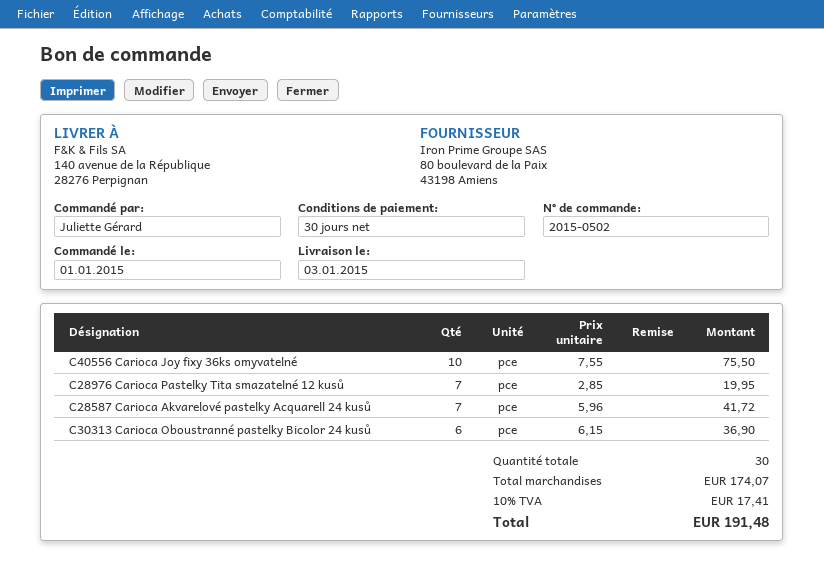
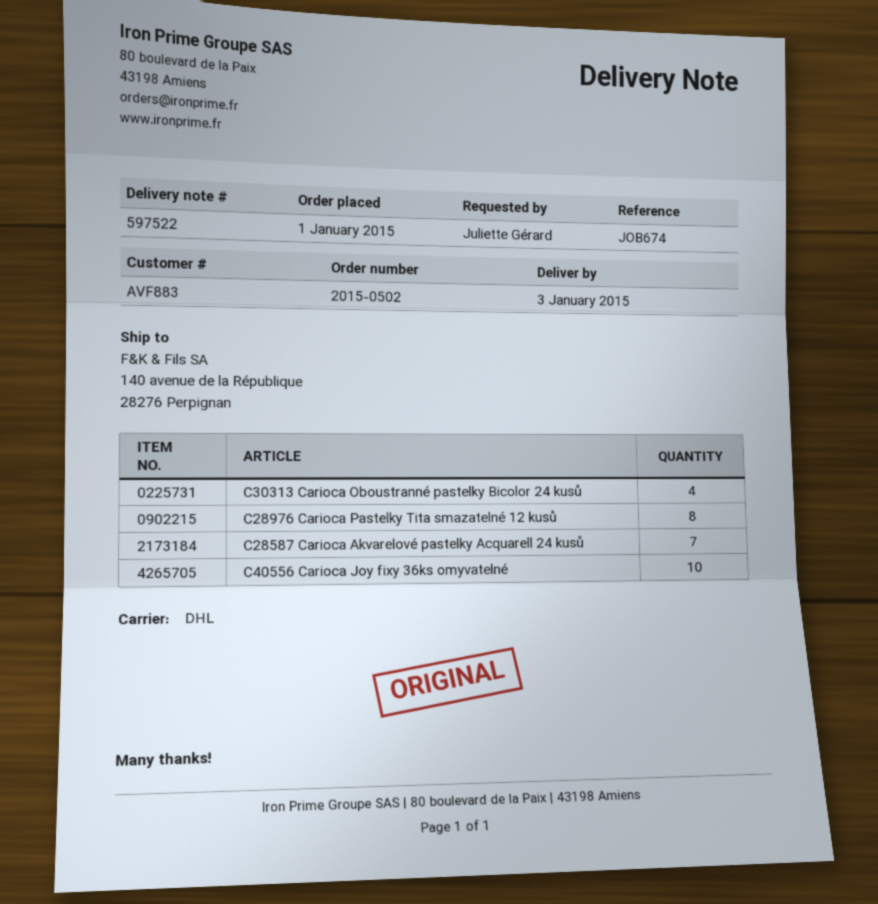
C28976 Carioca Pastelky Tita smazatelné 12 kusů: 7 -> 8
C30313 Carioca Oboustranné pastelky Bicolor 24 kusů: 6 -> 4

